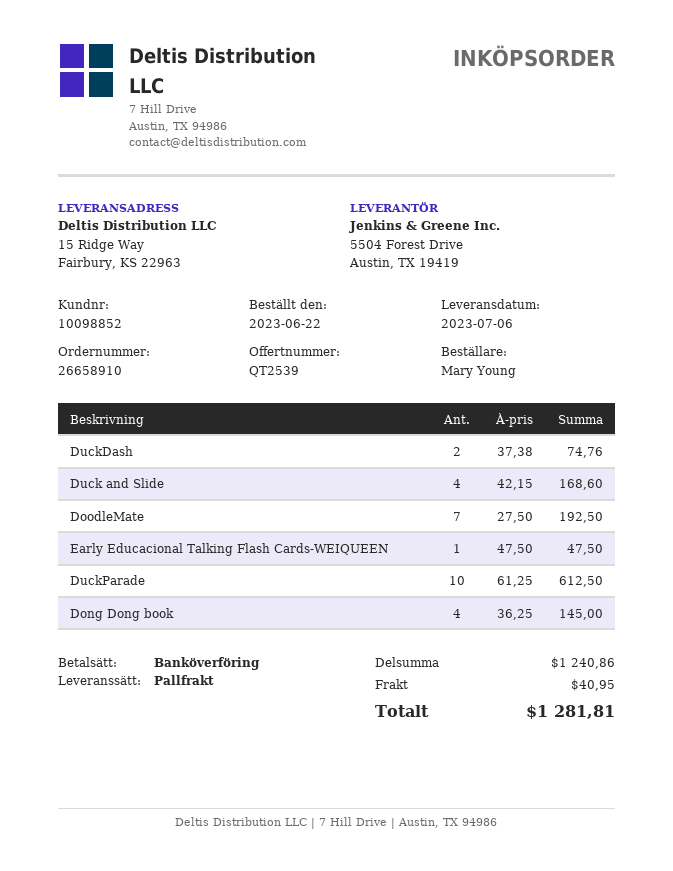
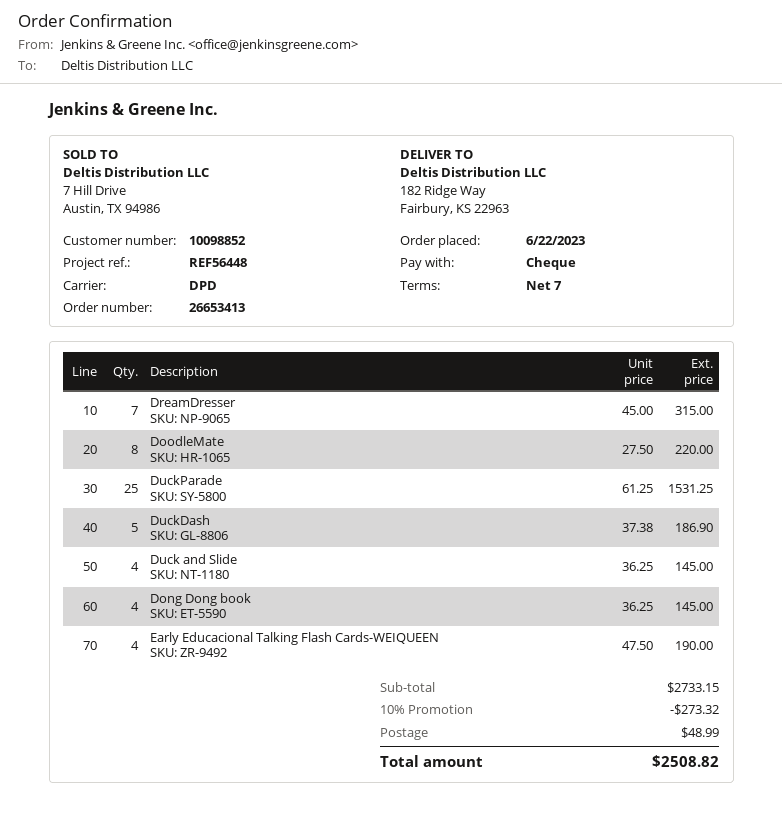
order number: 26658910 -> 26653413
payment method: bank transfer -> cheque
shipping method: pallet freight -> DPD
ship to: 15 Ridge Way, Fairbury, KS 22963 -> 182 Ridge Way, Fairbury, KS 22963
DuckDash: 2 x 37.38 = 74.76 -> 5 x 37.38 = 186.90
Duck and Slide: 4 x 42.15 = 168.60 -> 4 x 36.25 = 145.00
DoodleMate: 7 x 27.50 = 192.50 -> 8 x 27.50 = 220.00
Early Educacional Talking Flash Cards-WEIQUEEN: 1 x 47.50 = 47.50 -> 4 x 47.50 = 190.00
DuckParade: 10 x 61.25 = 612.50 -> 25 x 61.25 = 1531.25
DreamDresser: none -> 7 x 45.00 = 315.00
subtotal: 1240.86 -> 2733.15
discount: none -> 10% = 273.32
shipping: 40.95 -> 48.99
total: 1281.81 -> 2508.82

